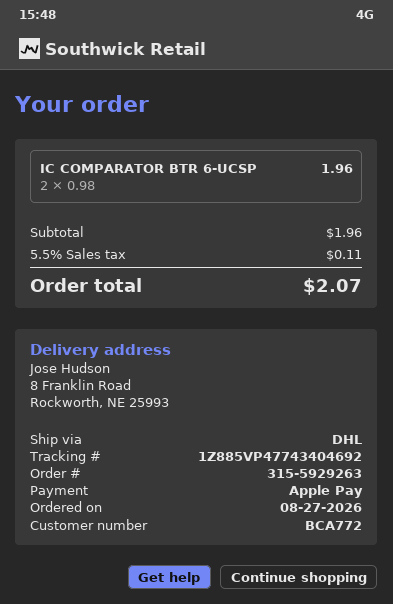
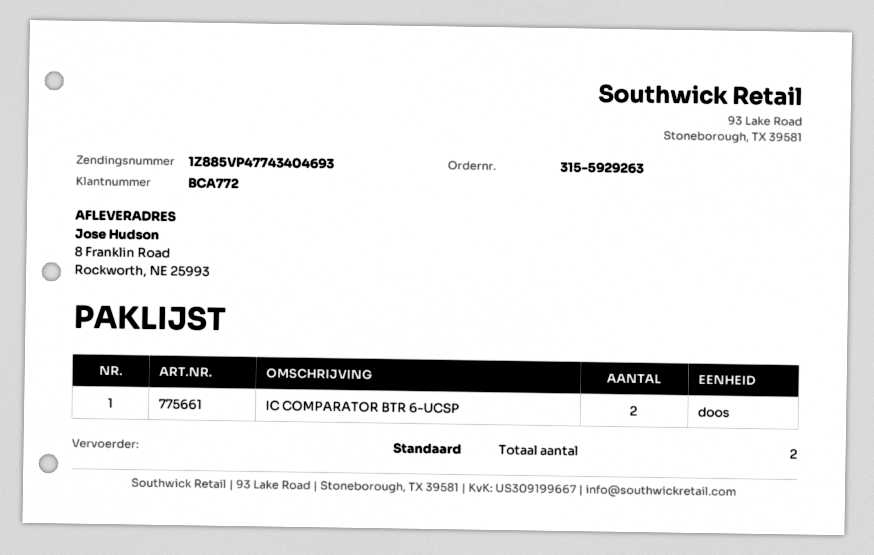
shipping method: DHL -> standard
tracking number: 1Z885VP47743404692 -> 1Z885VP47743404693

